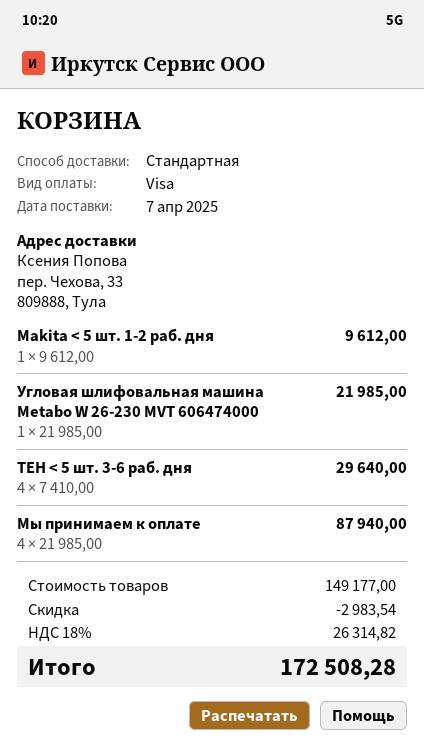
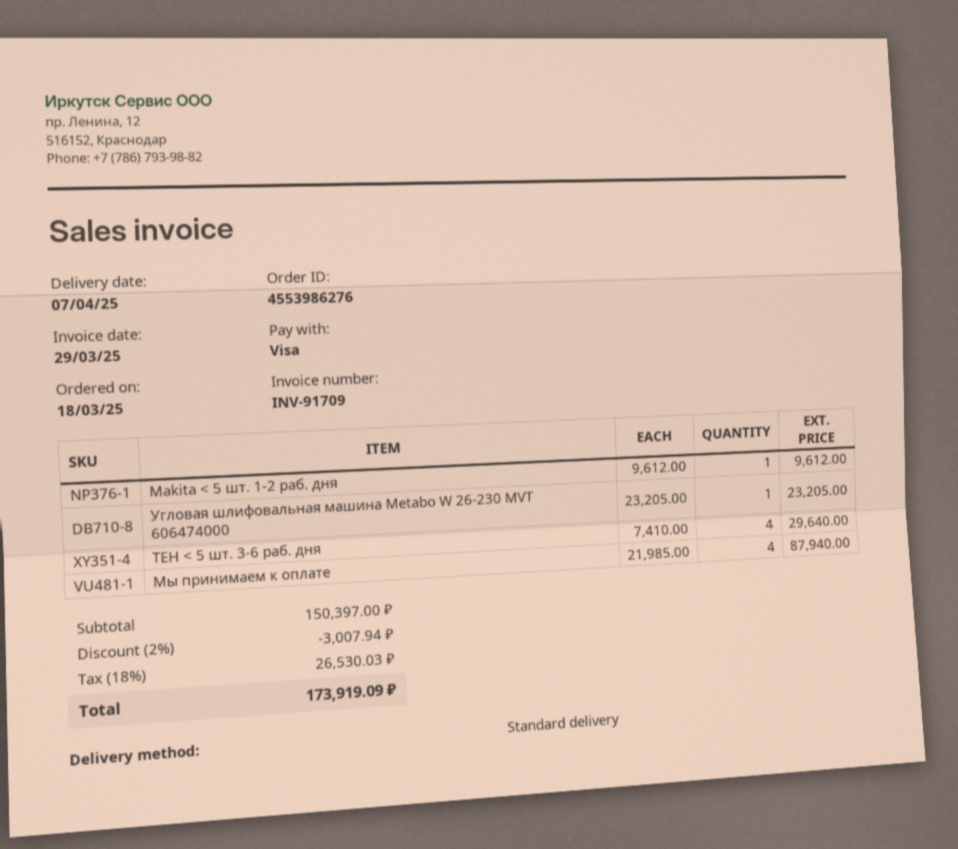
Угловая шлифовальная машина Metabo W 26-230 MVT 606474000: 1 x 21985.00 = 21985.00 -> 1 x 23205.00 = 23205.00
subtotal: 149177.00 -> 150397.00
discount: 2983.54 -> 3007.94
tax: 18% = 26314.82 -> 18% = 26530.03
total: 172508.28 -> 173919.09

